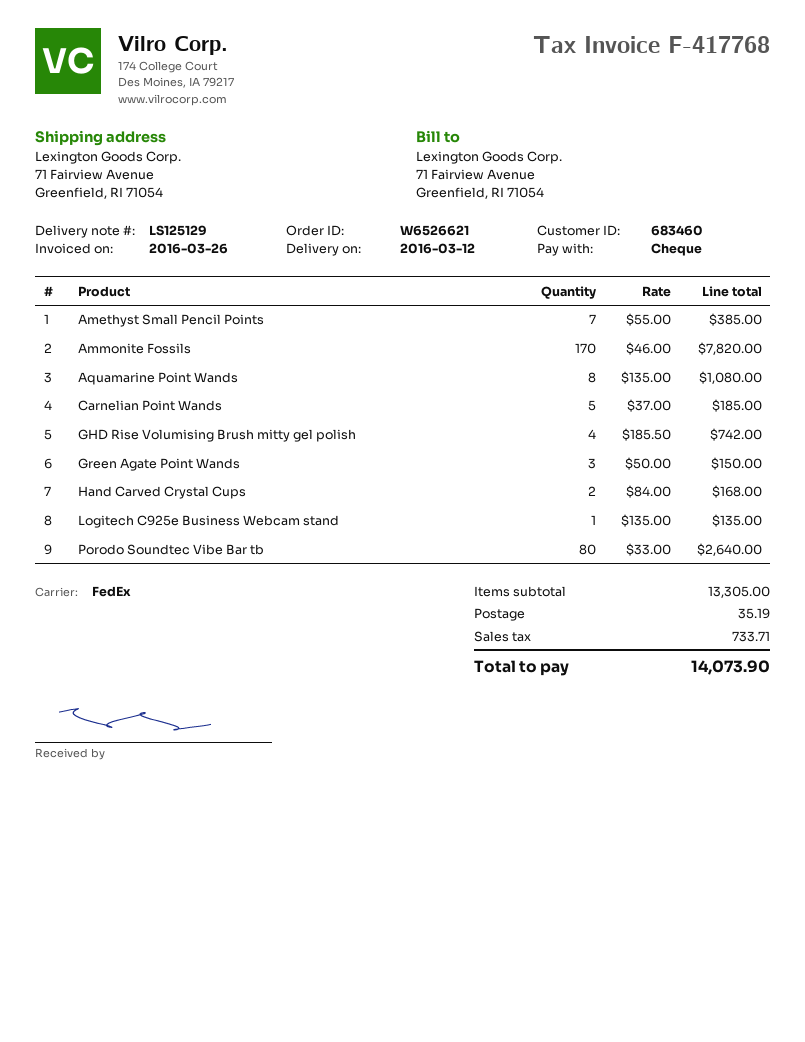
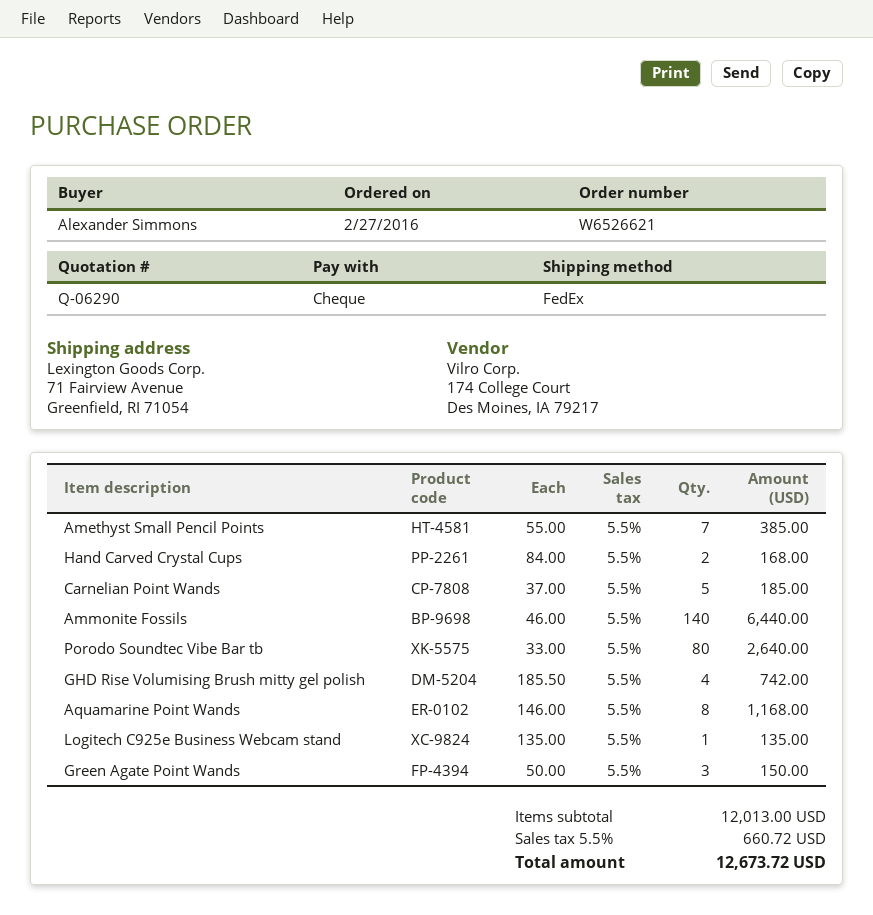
Ammonite Fossils: 170 x 46.00 = 7820.00 -> 140 x 46.00 = 6440.00
Aquamarine Point Wands: 8 x 135.00 = 1080.00 -> 8 x 146.00 = 1168.00
subtotal: 13305.00 -> 12013.00
shipping: 35.19 -> none
tax: 733.71 -> 660.72
total: 14073.90 -> 12673.72

